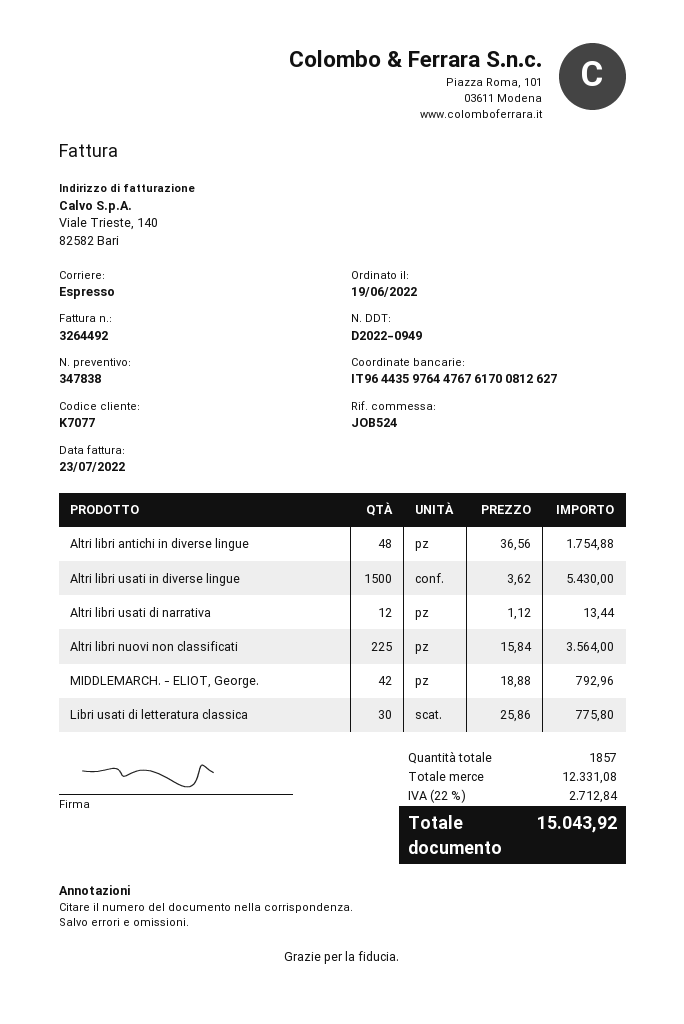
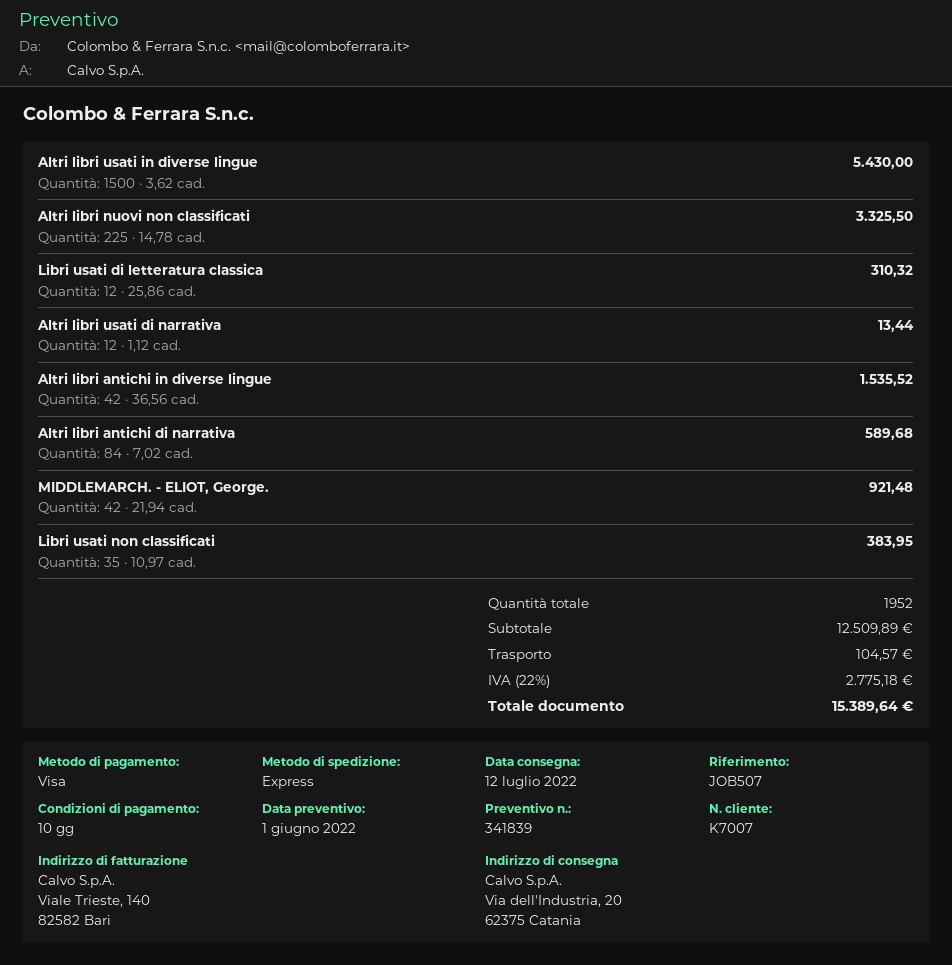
quote number: 347838 -> 341839
customer number: K7077 -> K7007
reference: JOB524 -> JOB507
Altri libri antichi in diverse lingue: 48 x 36.56 = 1754.88 -> 42 x 36.56 = 1535.52
Altri libri nuovi non classificati: 225 x 15.84 = 3564.00 -> 225 x 14.78 = 3325.50
MIDDLEMARCH. - ELIOT, George.: 42 x 18.88 = 792.96 -> 42 x 21.94 = 921.48
Libri usati di letteratura classica: 30 x 25.86 = 775.80 -> 12 x 25.86 = 310.32
Altri libri antichi di narrativa: none -> 84 x 7.02 = 589.68
Libri usati non classificati: none -> 35 x 10.97 = 383.95
total quantity: 1857 -> 1952
subtotal: 12331.08 -> 12509.89
shipping: none -> 104.57
tax: 22% = 2712.84 -> 22% = 2775.18
total: 15043.92 -> 15389.64

